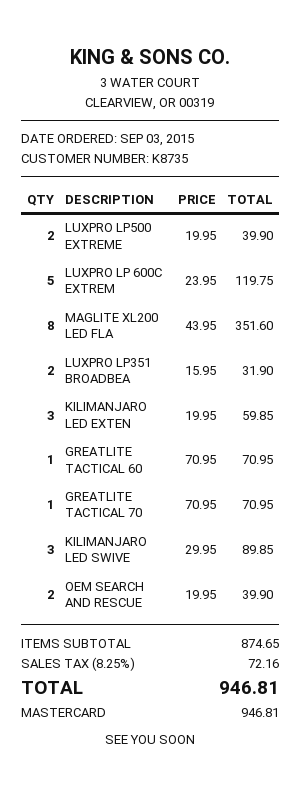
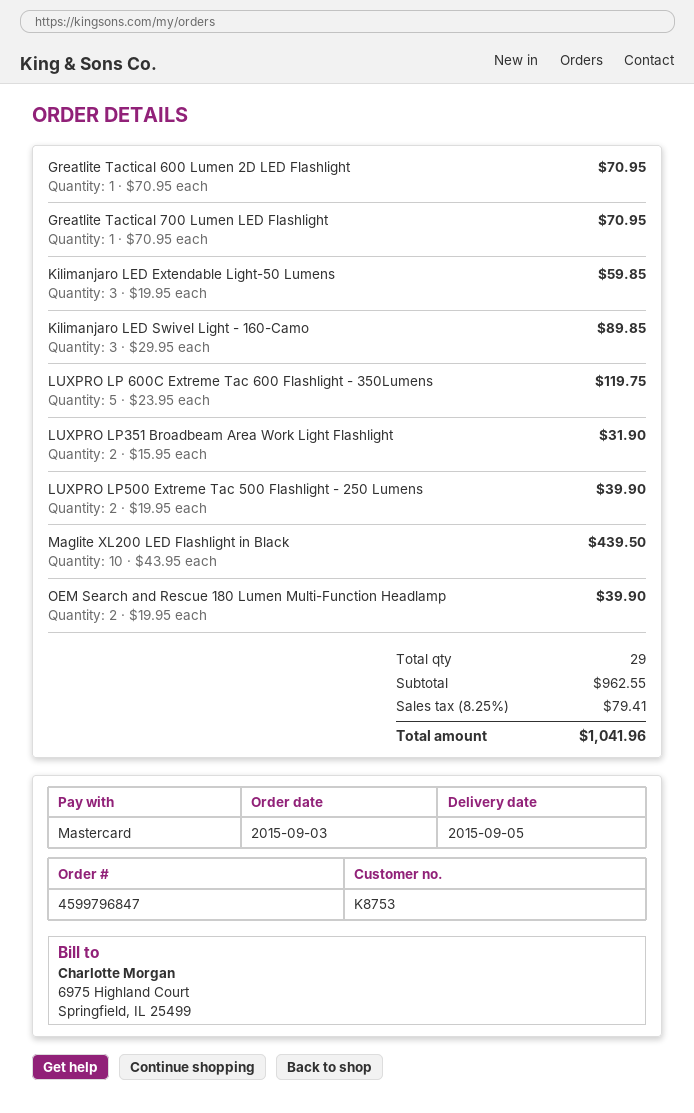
customer number: K8735 -> K8753
MAGLITE XL200 LED FLA: 8 x 43.95 = 351.60 -> 10 x 43.95 = 439.50
subtotal: 874.65 -> 962.55
tax: 8.25% = 72.16 -> 8.25% = 79.41
total: 946.81 -> 1041.96

